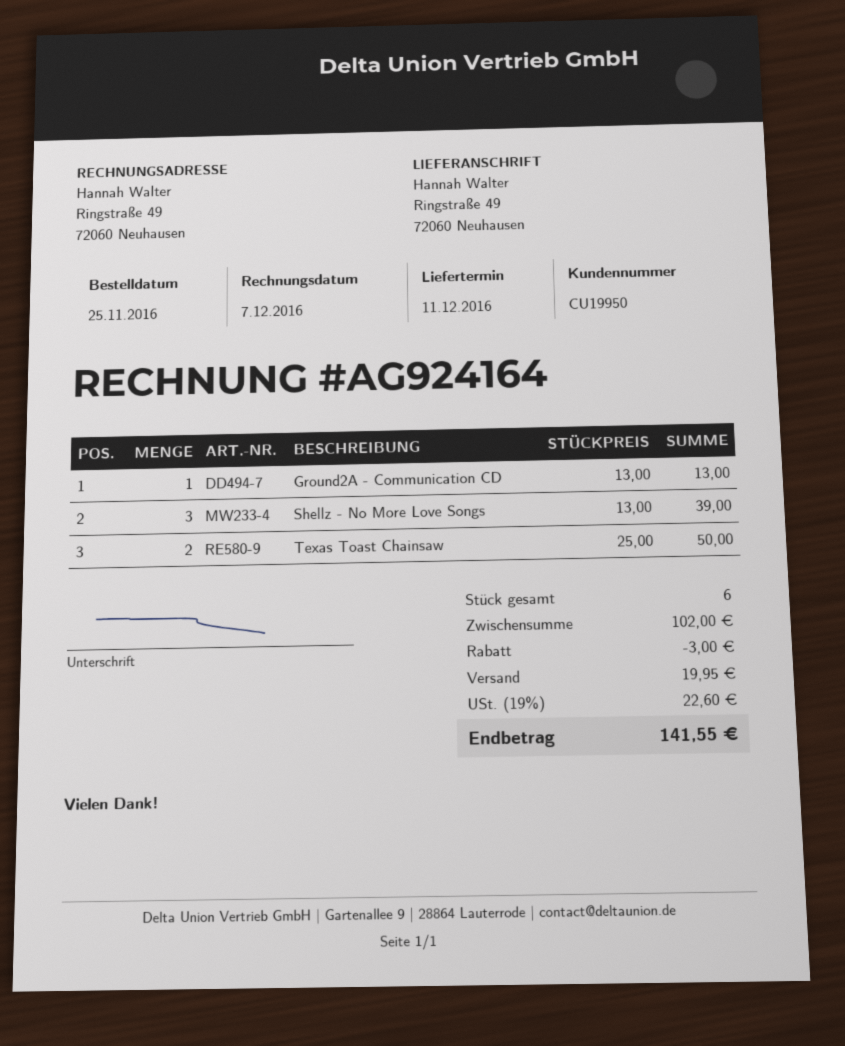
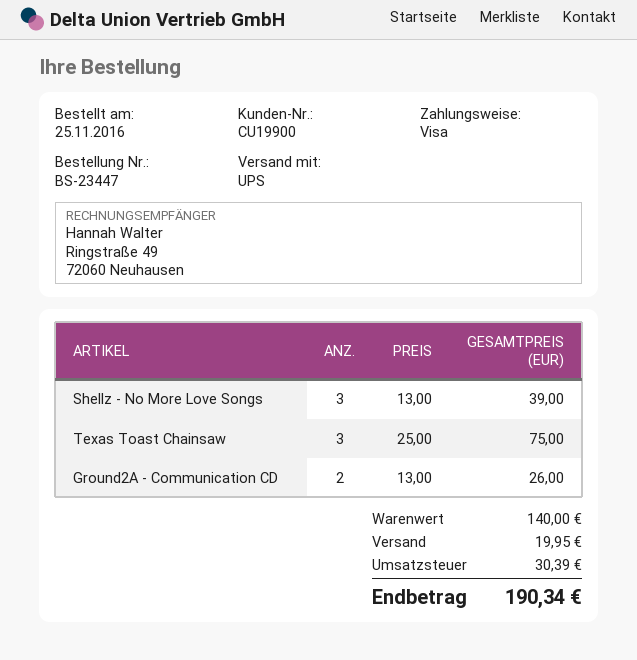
customer number: CU19950 -> CU19900
Ground2A - Communication CD: 1 x 13.00 = 13.00 -> 2 x 13.00 = 26.00
Texas Toast Chainsaw: 2 x 25.00 = 50.00 -> 3 x 25.00 = 75.00
subtotal: 102.00 -> 140.00
discount: 3.00 -> none
tax: 22.60 -> 30.39
total: 141.55 -> 190.34

